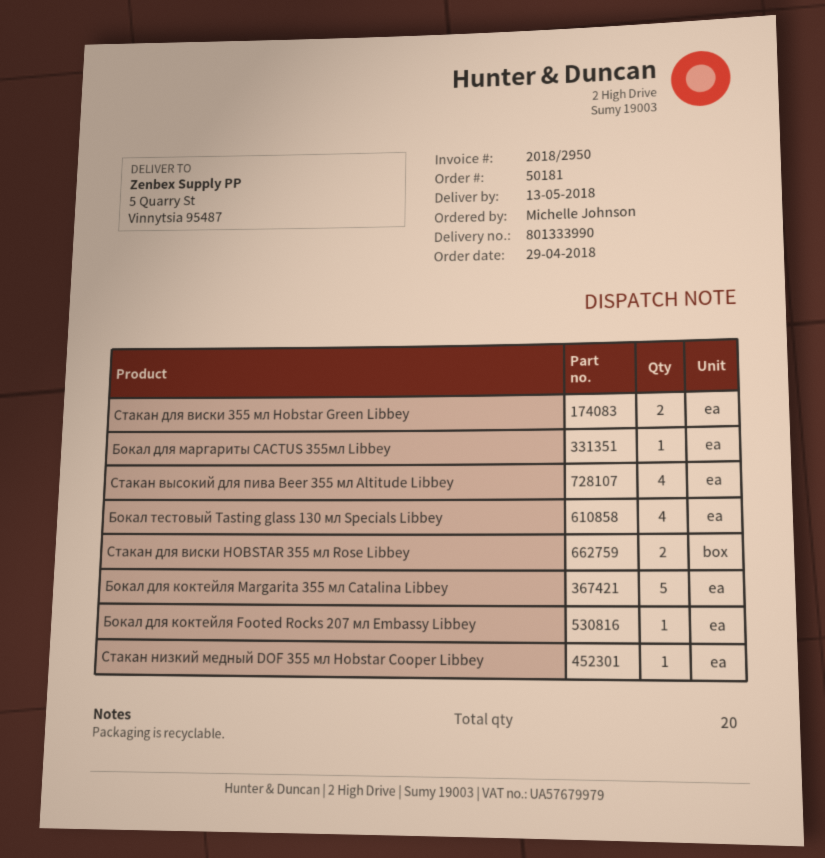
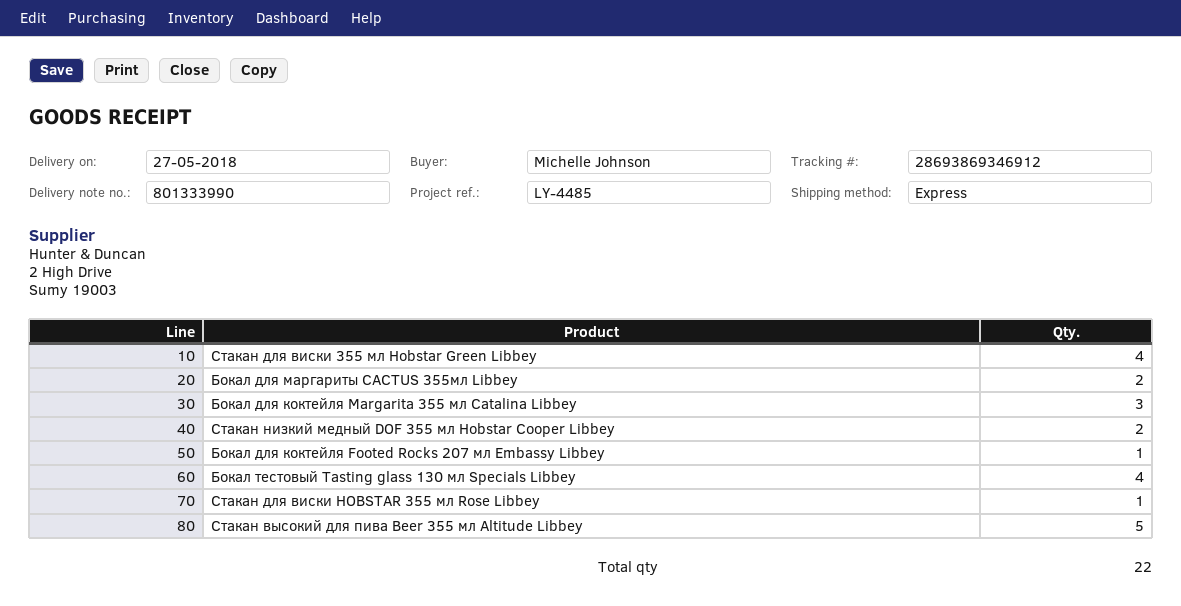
delivery date: 2018-05-13 -> 2018-05-27
Стакан для виски 355 мл Hobstar Green Libbey: 2 -> 4
Бокал для маргариты CACTUS 355мл Libbey: 1 -> 2
Стакан высокий для пива Beer 355 мл Altitude Libbey: 4 -> 5
Стакан для виски HOBSTAR 355 мл Rose Libbey: 2 -> 1
Бокал для коктейля Margarita 355 мл Catalina Libbey: 5 -> 3
Стакан низкий медный DOF 355 мл Hobstar Cooper Libbey: 1 -> 2
total quantity: 20 -> 22

